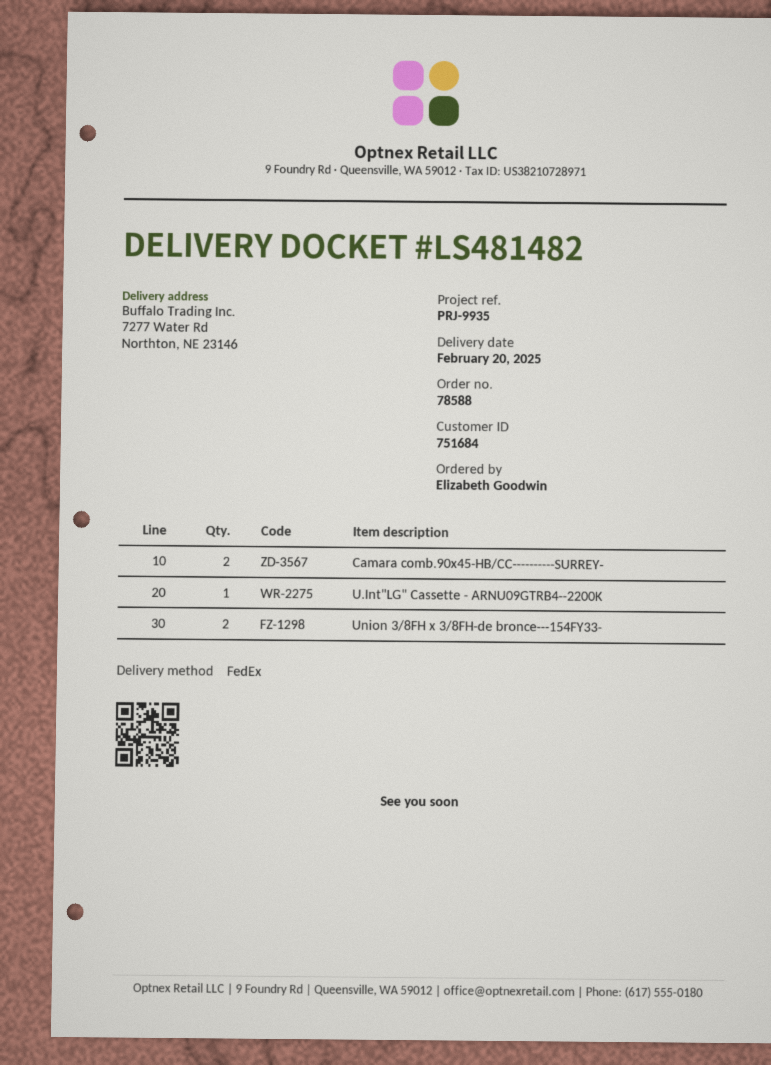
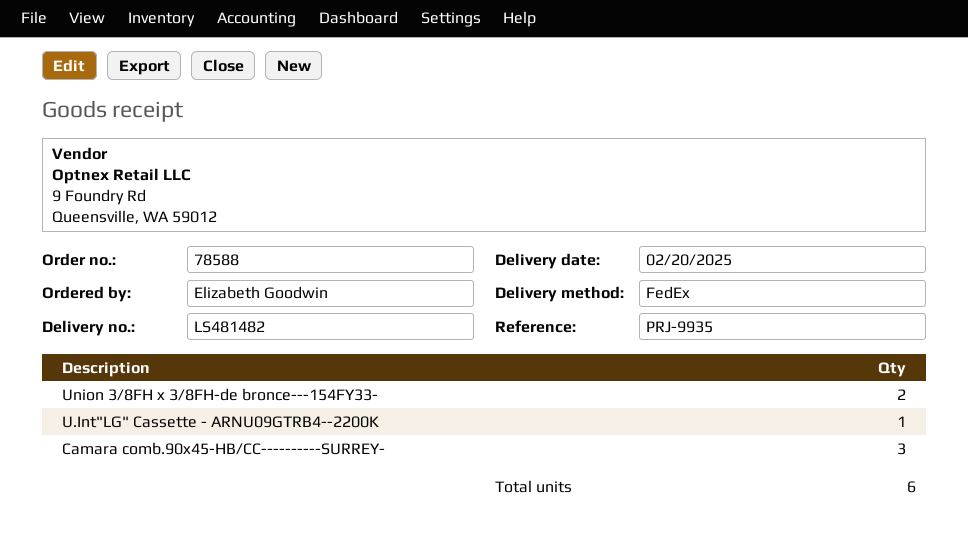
Camara comb.90x45-HB/CC----------SURREY-: 2 -> 3

